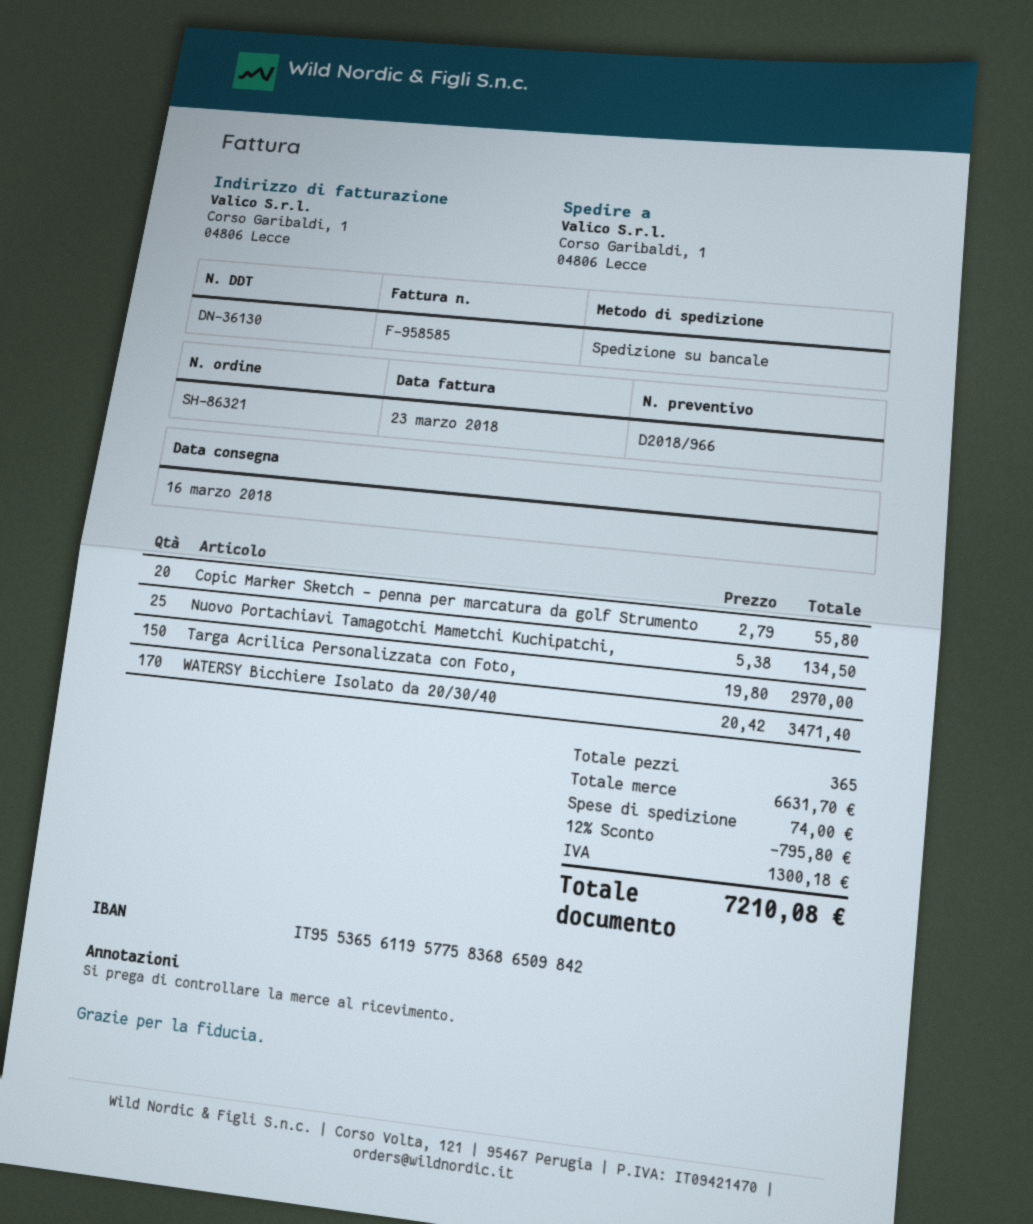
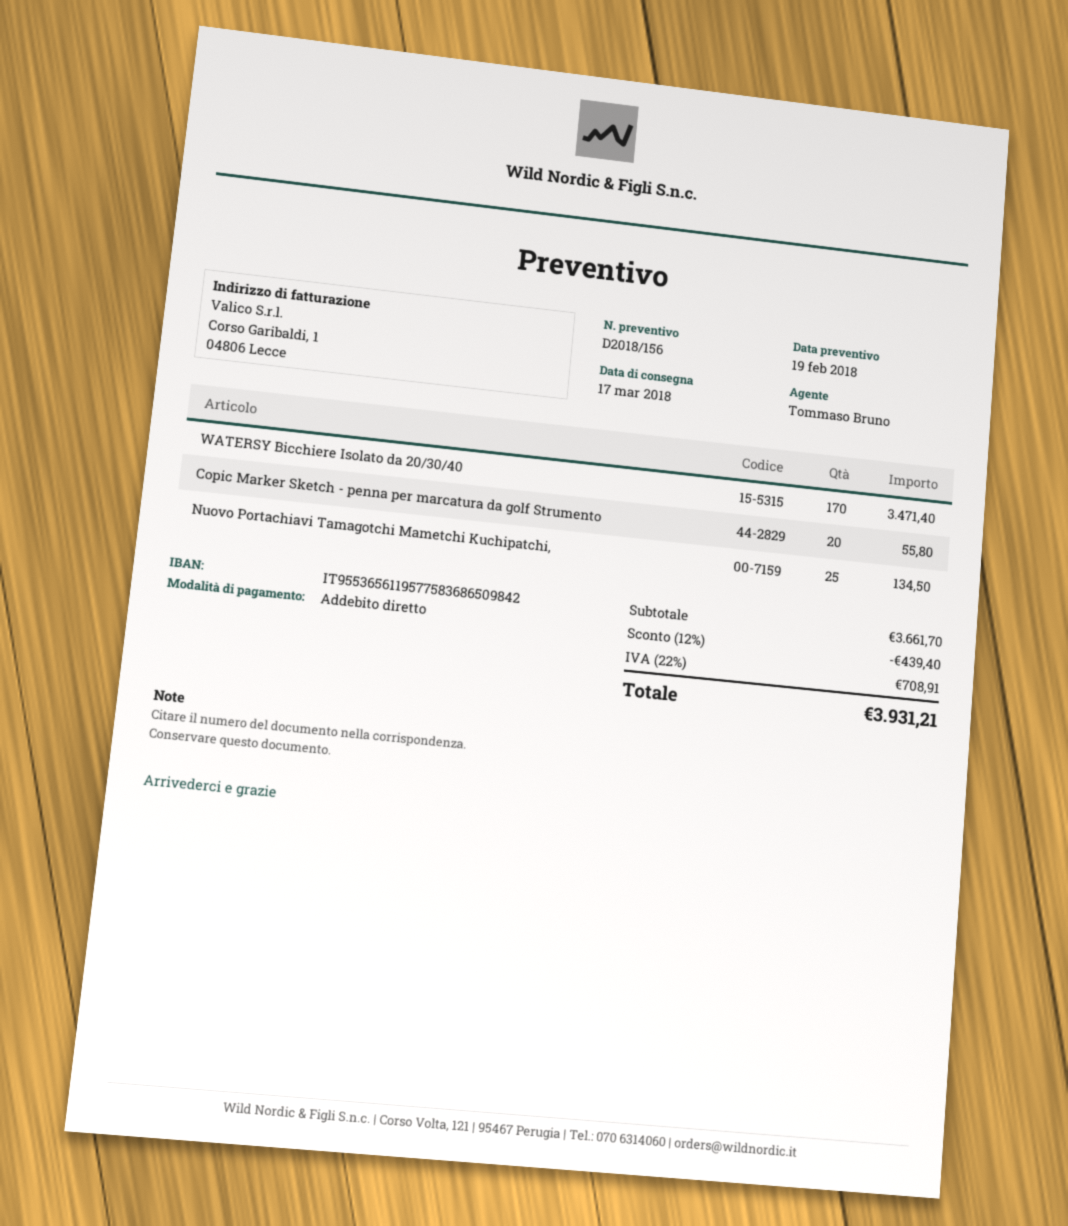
quote number: D2018/966 -> D2018/156
delivery date: 2018-03-16 -> 2018-03-17
Targa Acrilica Personalizzata con Foto,: 150 for 2970.00 -> none
subtotal: 6631.70 -> 3661.70
discount: 12% = 795.80 -> 12% = 439.40
shipping: 74.00 -> none
tax: 1300.18 -> 708.91
total: 7210.08 -> 3931.21

